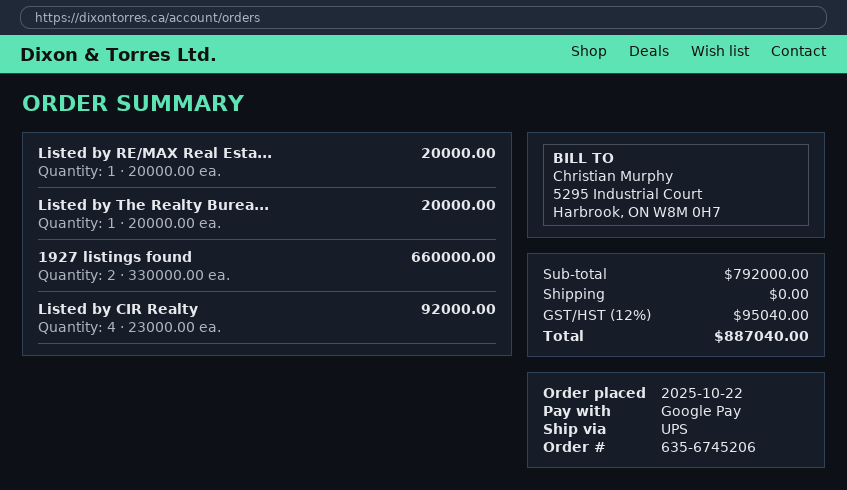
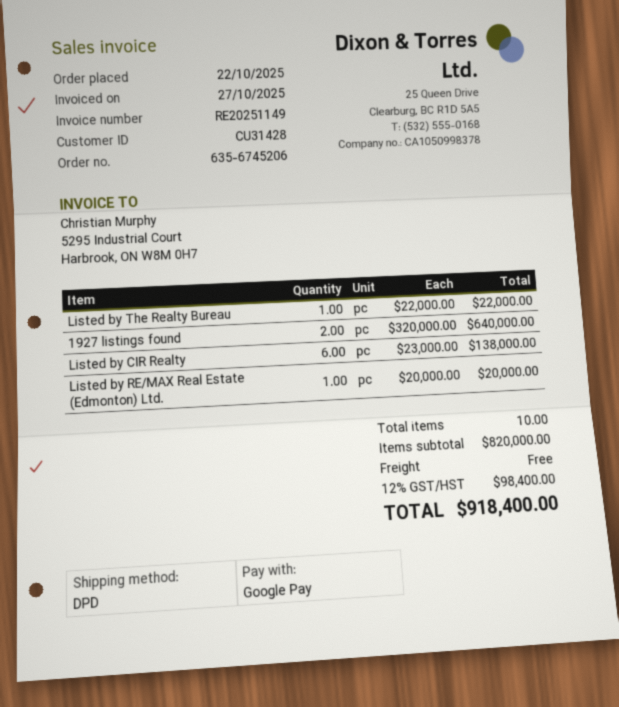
shipping method: UPS -> DPD
Listed by The Realty Burea...: 1 x 20000.00 = 20000.00 -> 1 x 22000.00 = 22000.00
1927 listings found: 2 x 330000.00 = 660000.00 -> 2 x 320000.00 = 640000.00
Listed by CIR Realty: 4 x 23000.00 = 92000.00 -> 6 x 23000.00 = 138000.00
subtotal: 792000.00 -> 820000.00
tax: 12% = 95040.00 -> 12% = 98400.00
total: 887040.00 -> 918400.00

